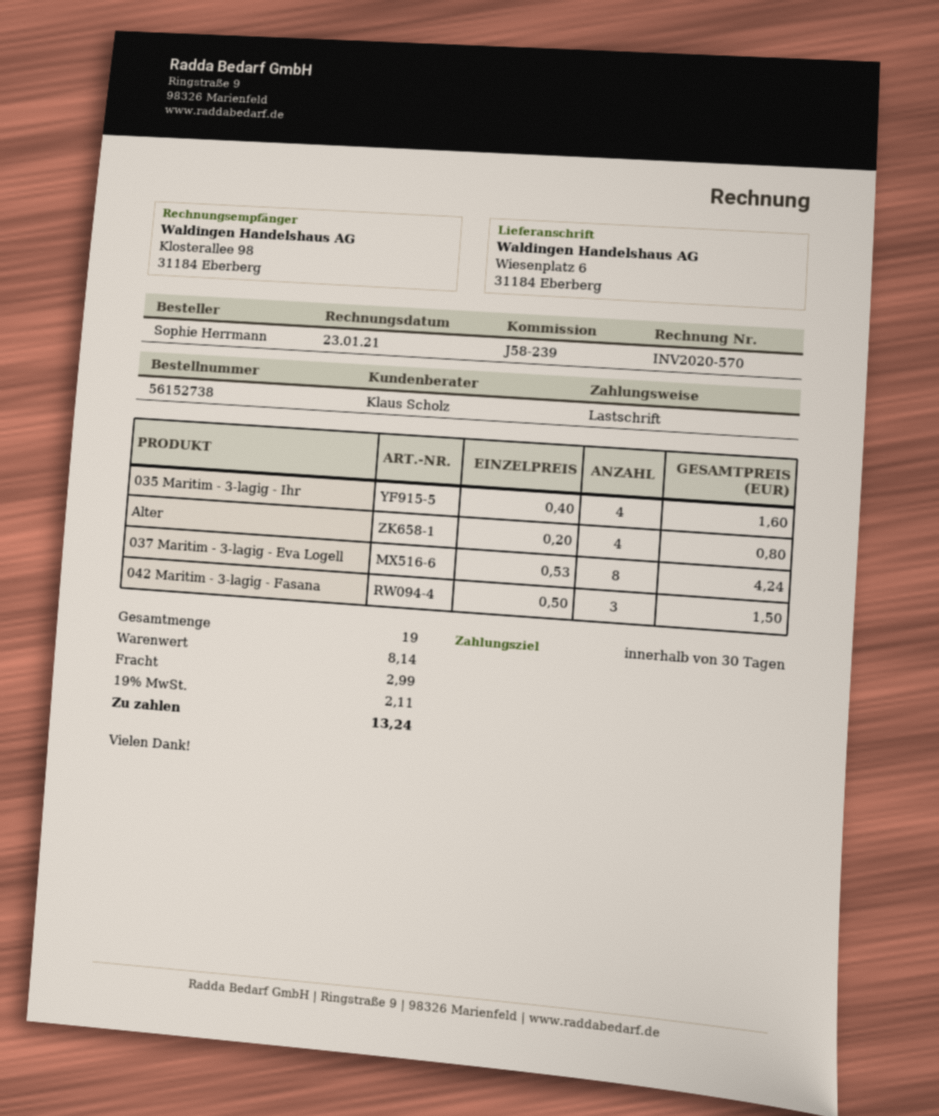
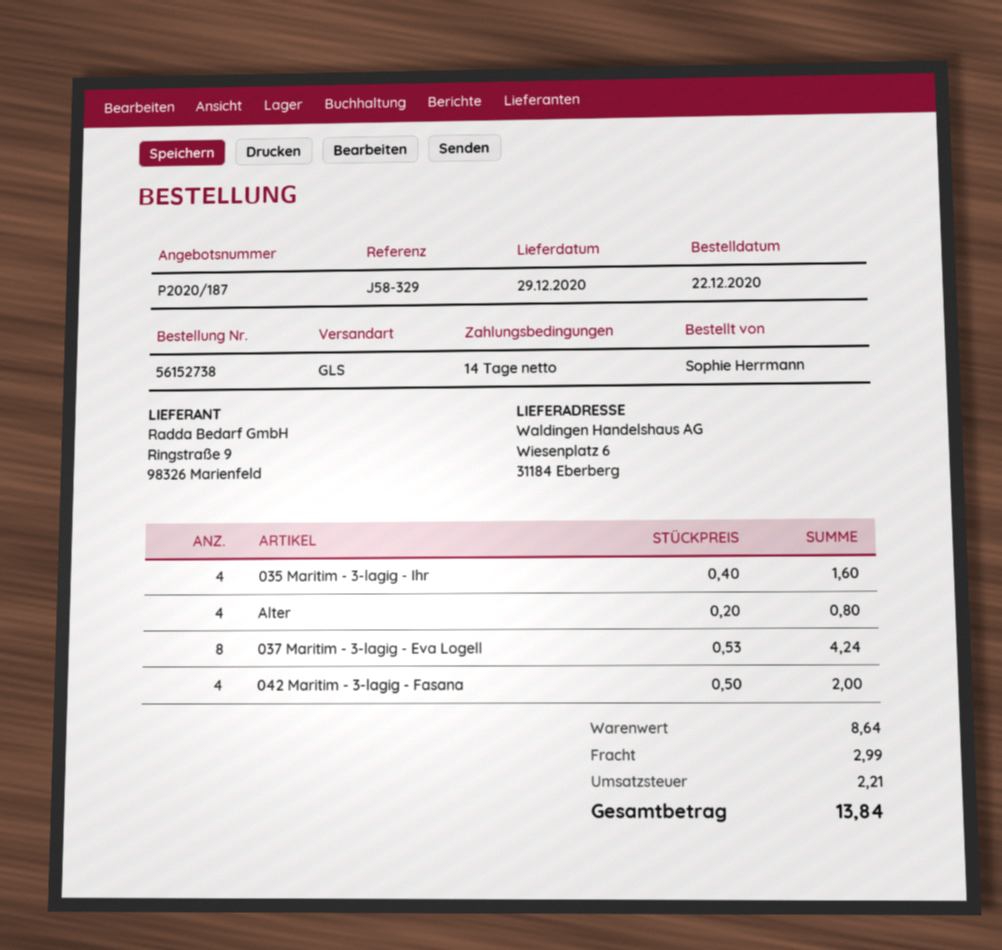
payment terms: 30 days -> 14 days
reference: J58-239 -> J58-329
042 Maritim - 3-lagig - Fasana: 3 x 0.50 = 1.50 -> 4 x 0.50 = 2.00
subtotal: 8.14 -> 8.64
tax: 2.11 -> 2.21
total: 13.24 -> 13.84

